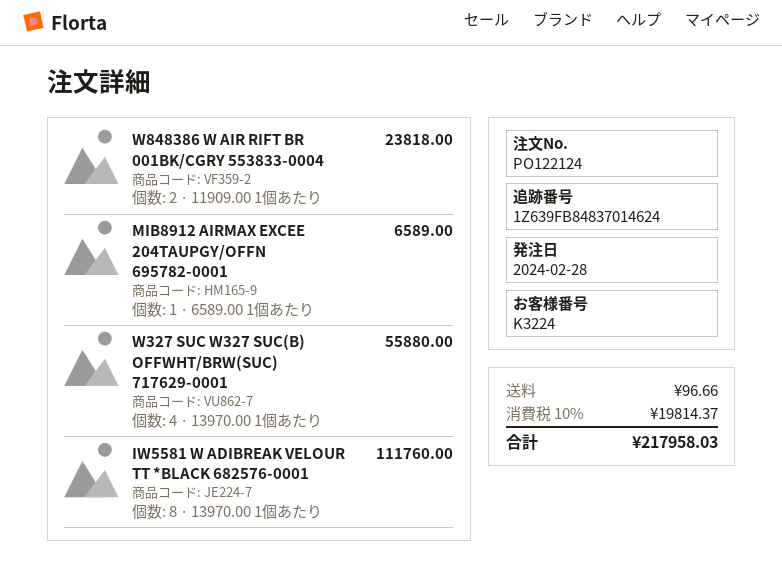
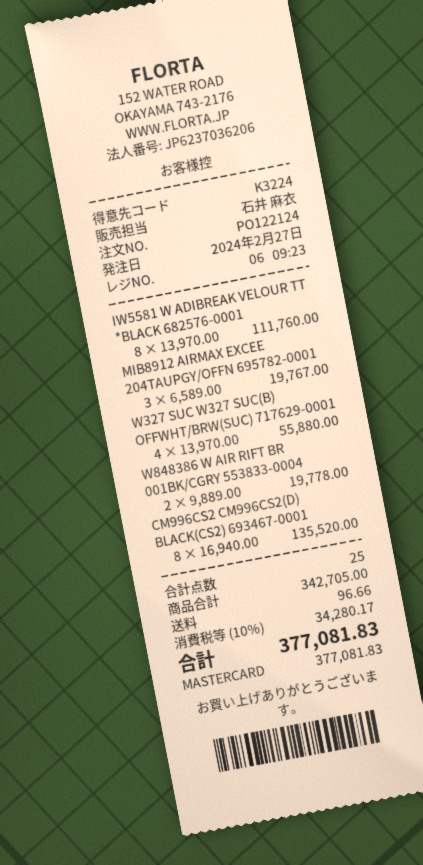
order date: 2024-02-28 -> 2024-02-27
W848386 W AIR RIFT BR 001BK/CGRY 553833-0004: 2 x 11909.00 = 23818.00 -> 2 x 9889.00 = 19778.00
MIB8912 AIRMAX EXCEE 204TAUPGY/OFFN 695782-0001: 1 x 6589.00 = 6589.00 -> 3 x 6589.00 = 19767.00
CM996CS2 CM996CS2(D) BLACK(CS2) 693467-0001: none -> 8 x 16940.00 = 135520.00
tax: 10% = 19814.37 -> 10% = 34280.17
total: 217958.03 -> 377081.83

